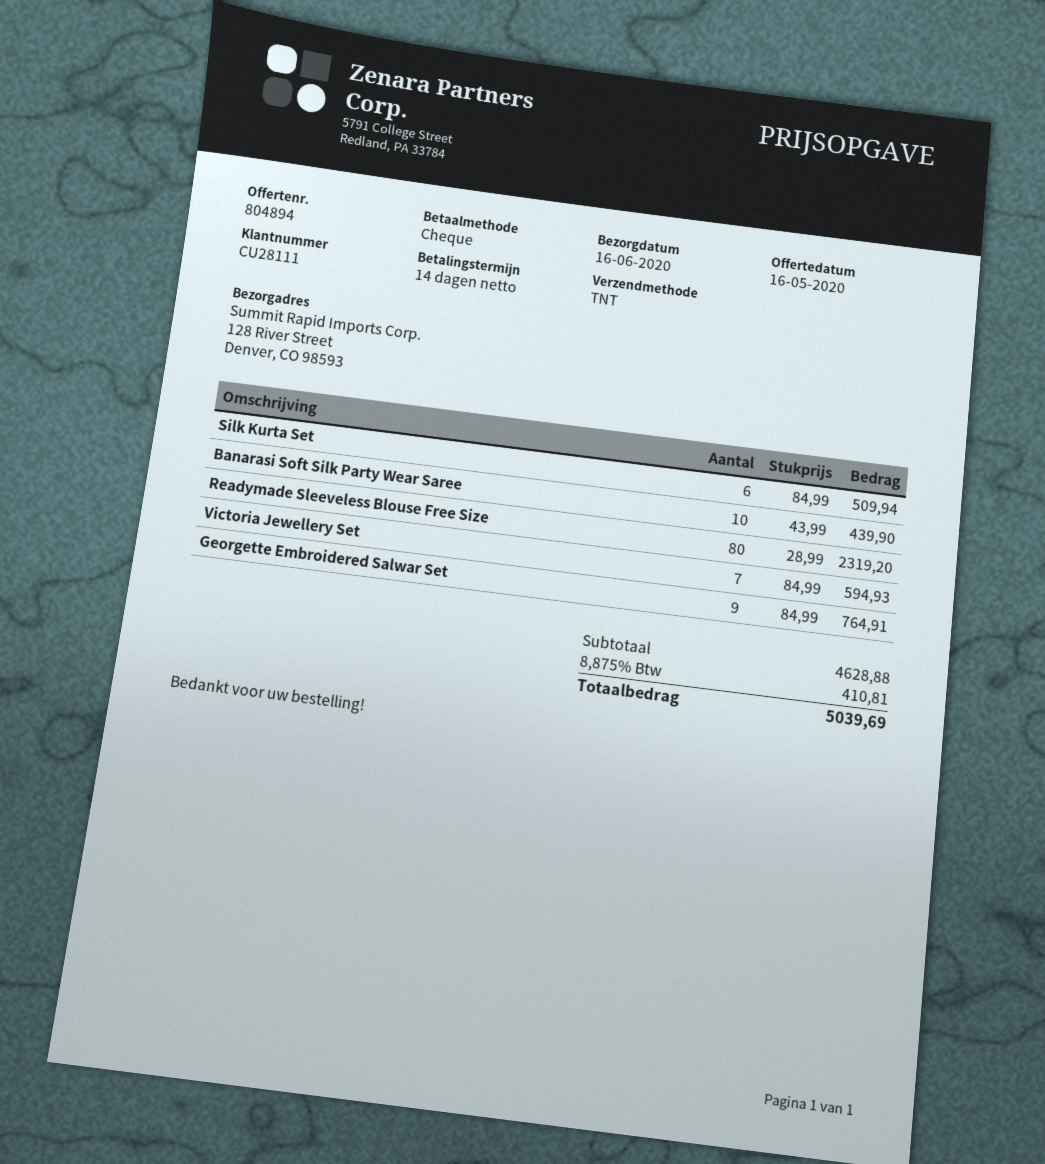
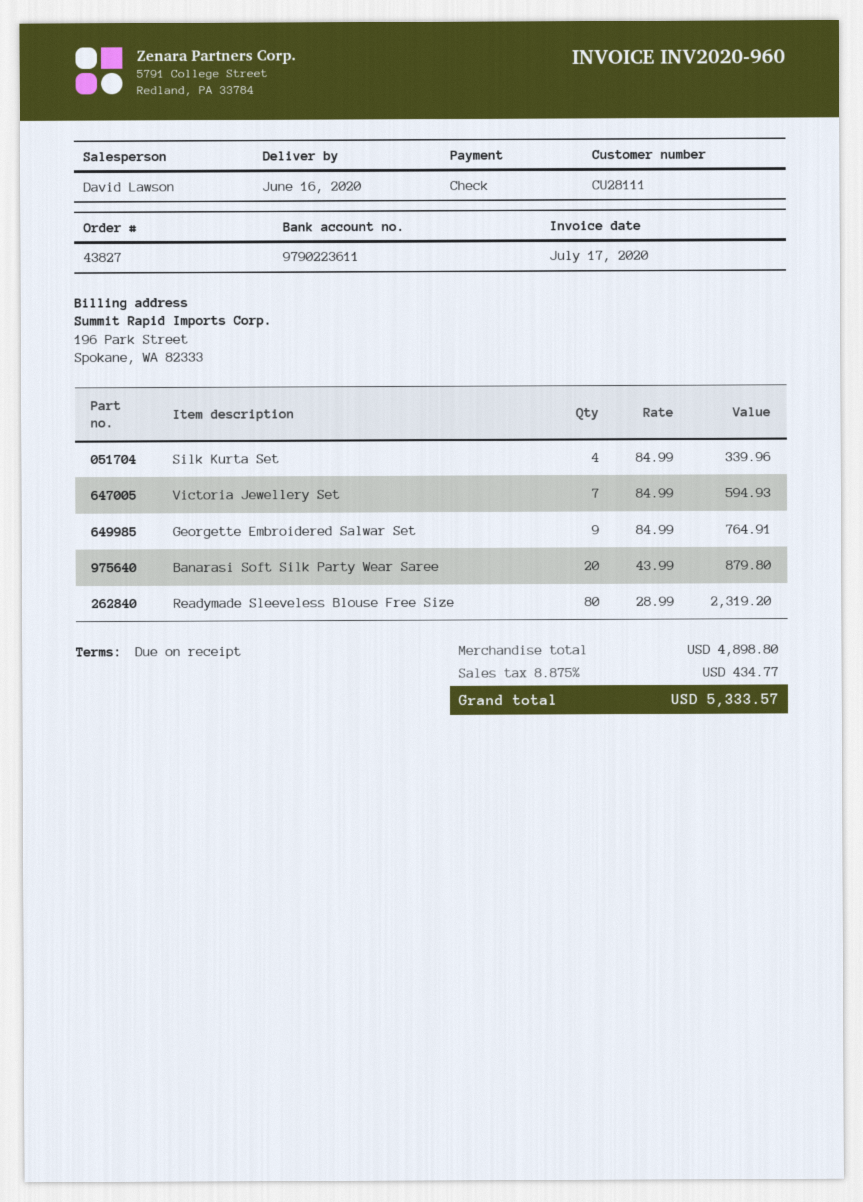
payment terms: 14 days -> on receipt
Silk Kurta Set: 6 x 84.99 = 509.94 -> 4 x 84.99 = 339.96
Banarasi Soft Silk Party Wear Saree: 10 x 43.99 = 439.90 -> 20 x 43.99 = 879.80
subtotal: 4628.88 -> 4898.80
tax: 8.875% = 410.81 -> 8.875% = 434.77
total: 5039.69 -> 5333.57

